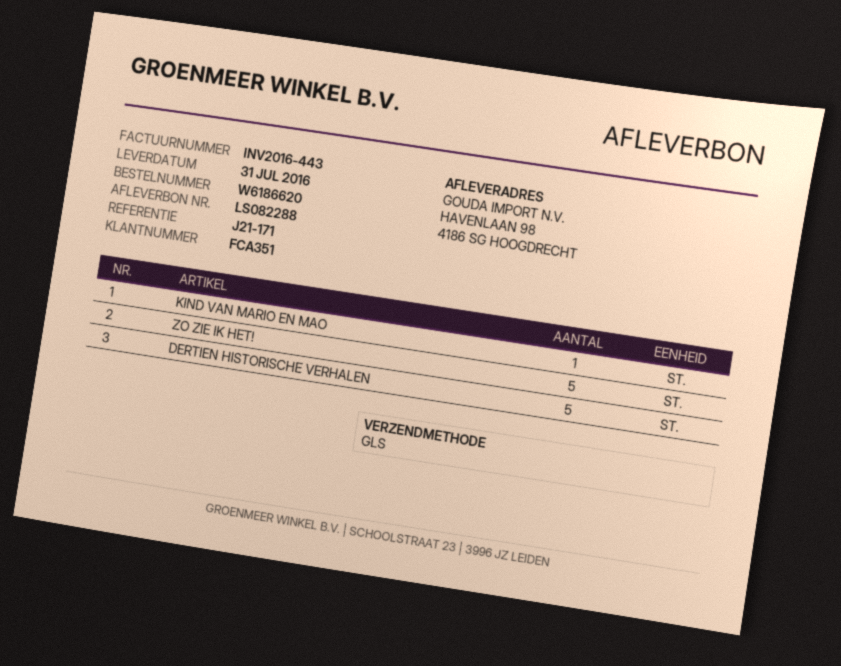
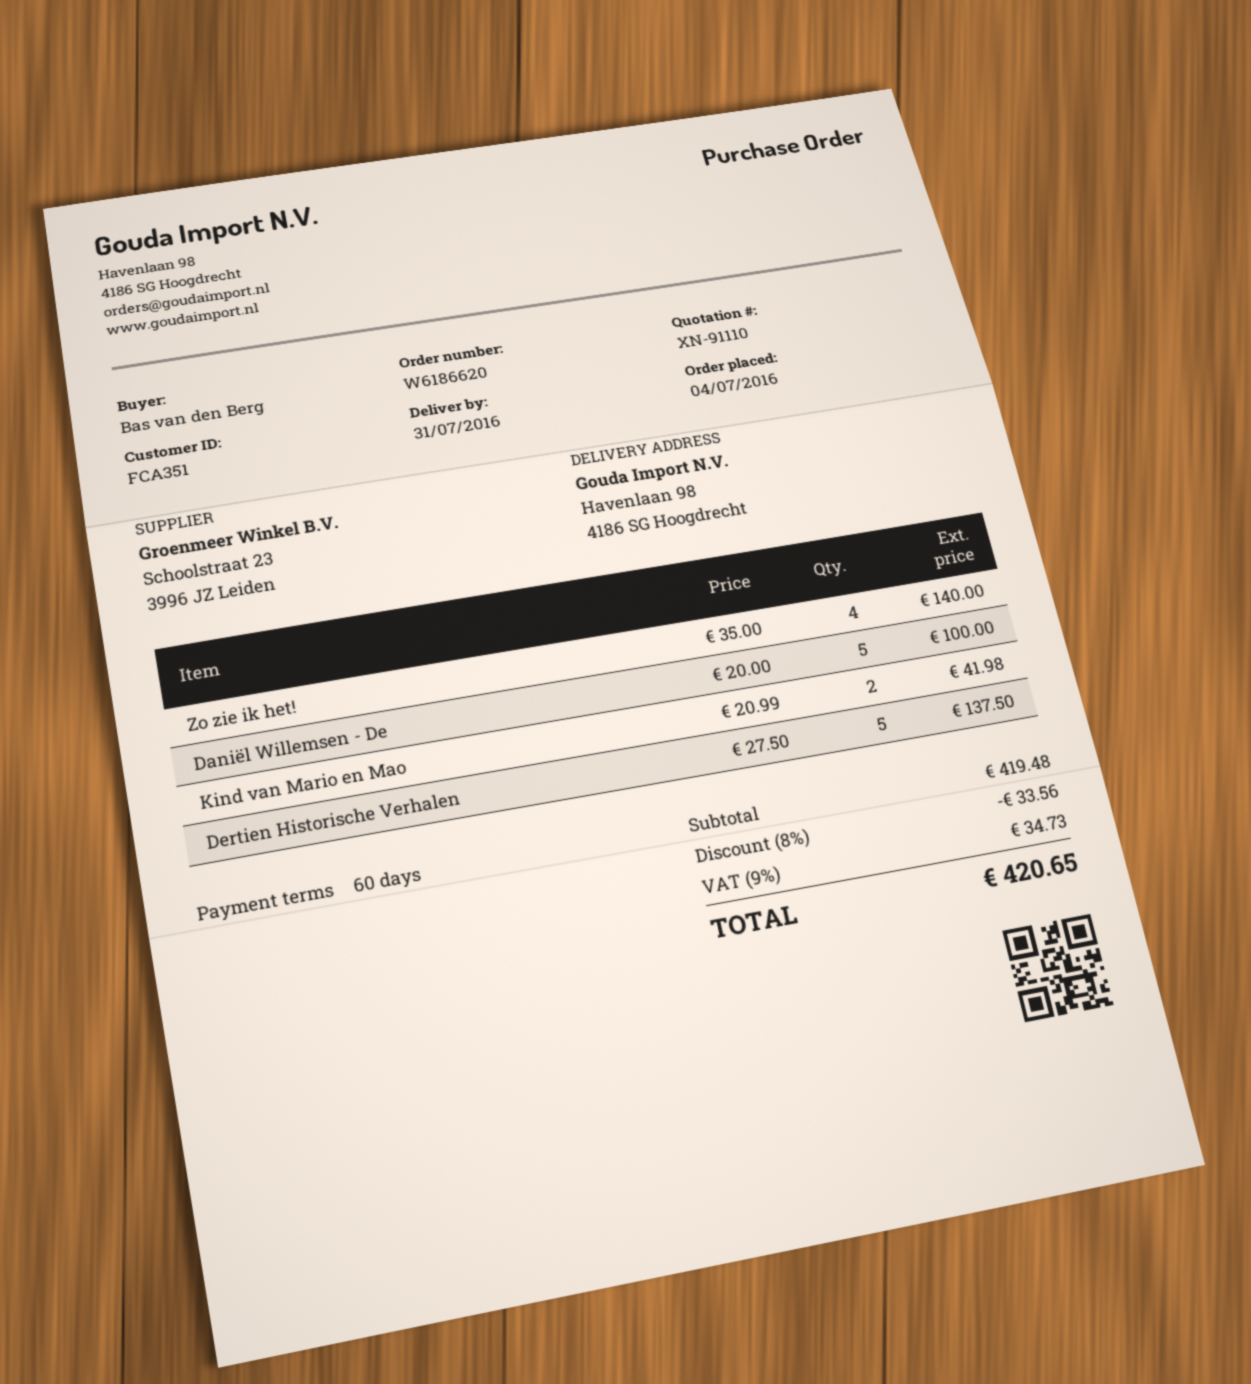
KIND VAN MARIO EN MAO: 1 -> 2
ZO ZIE IK HET!: 5 -> 4
Daniël Willemsen - De: none -> 5

